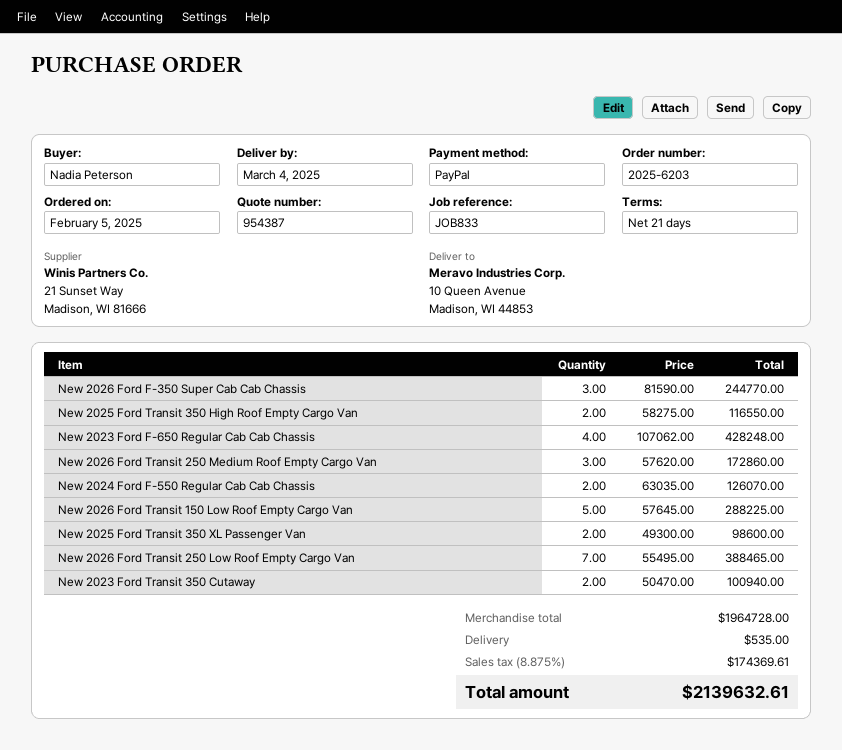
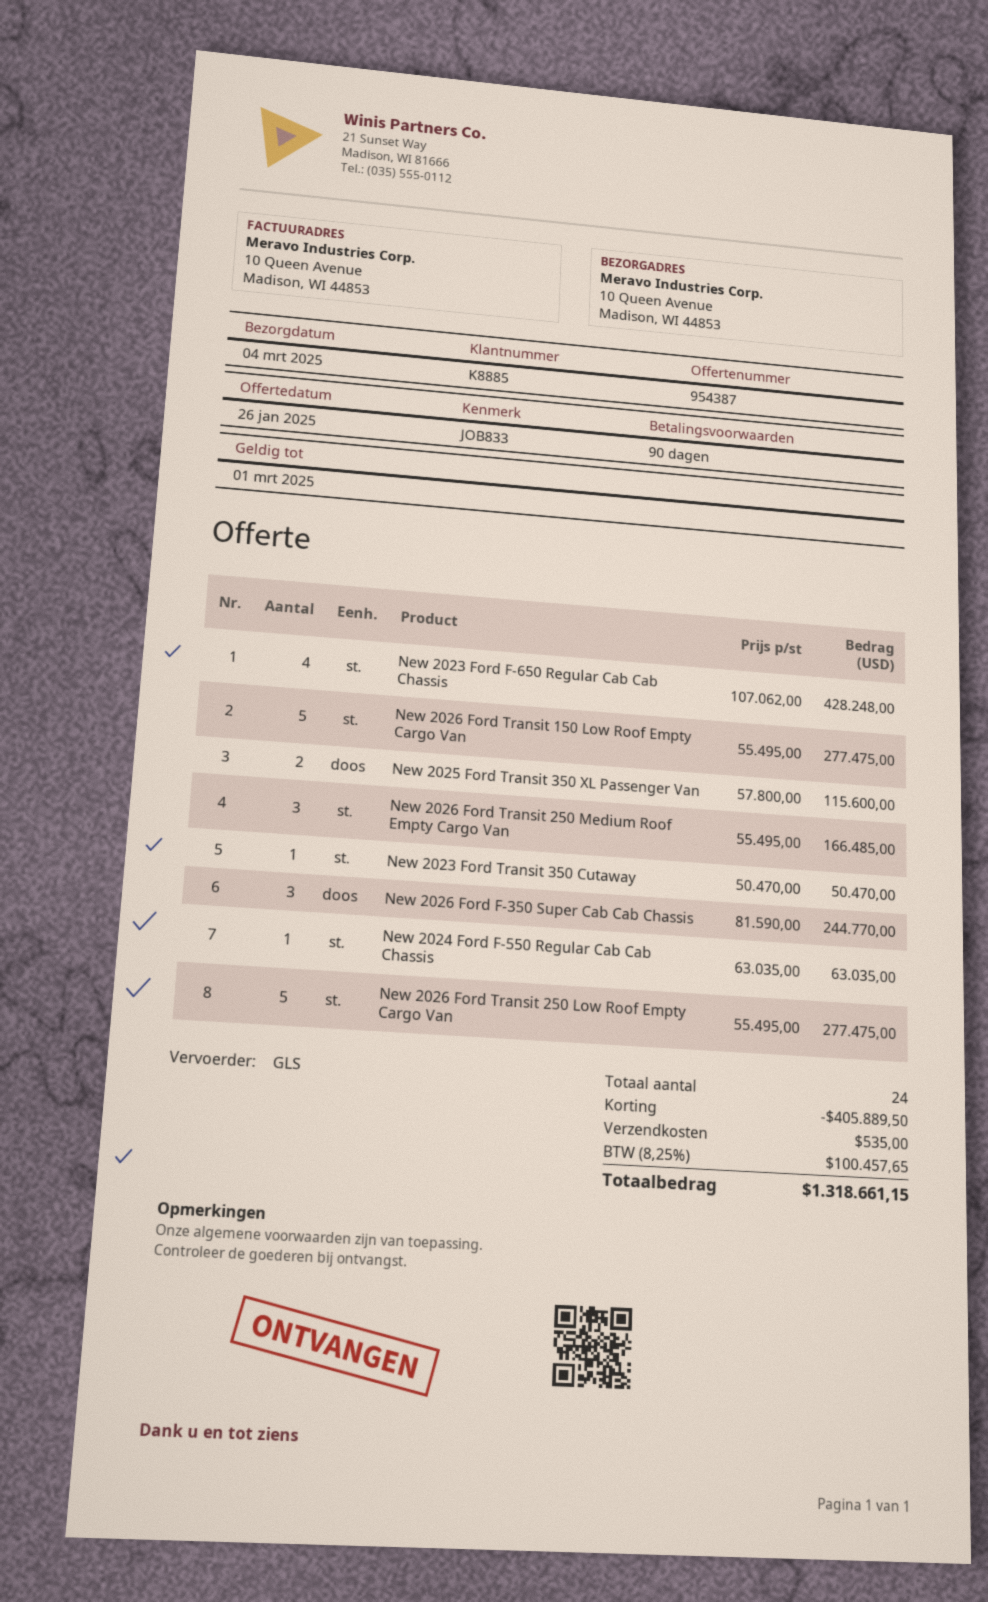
payment terms: 21 days -> 90 days
New 2025 Ford Transit 350 High Roof Empty Cargo Van: 2 x 58275.00 = 116550.00 -> none
New 2026 Ford Transit 250 Medium Roof Empty Cargo Van: 3 x 57620.00 = 172860.00 -> 3 x 55495.00 = 166485.00
New 2024 Ford F-550 Regular Cab Cab Chassis: 2 x 63035.00 = 126070.00 -> 1 x 63035.00 = 63035.00
New 2026 Ford Transit 150 Low Roof Empty Cargo Van: 5 x 57645.00 = 288225.00 -> 5 x 55495.00 = 277475.00
New 2025 Ford Transit 350 XL Passenger Van: 2 x 49300.00 = 98600.00 -> 2 x 57800.00 = 115600.00
New 2026 Ford Transit 250 Low Roof Empty Cargo Van: 7 x 55495.00 = 388465.00 -> 5 x 55495.00 = 277475.00
New 2023 Ford Transit 350 Cutaway: 2 x 50470.00 = 100940.00 -> 1 x 50470.00 = 50470.00
discount: none -> 405889.50
tax: 8.875% = 174369.61 -> 8.25% = 100457.65
total: 2139632.61 -> 1318661.15

